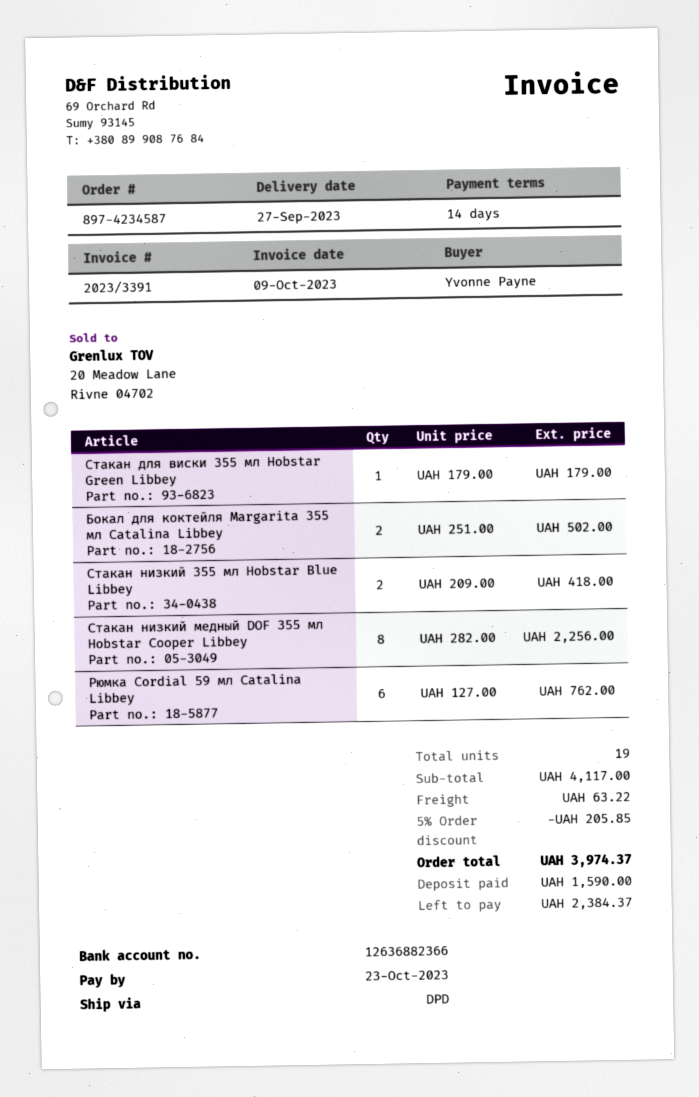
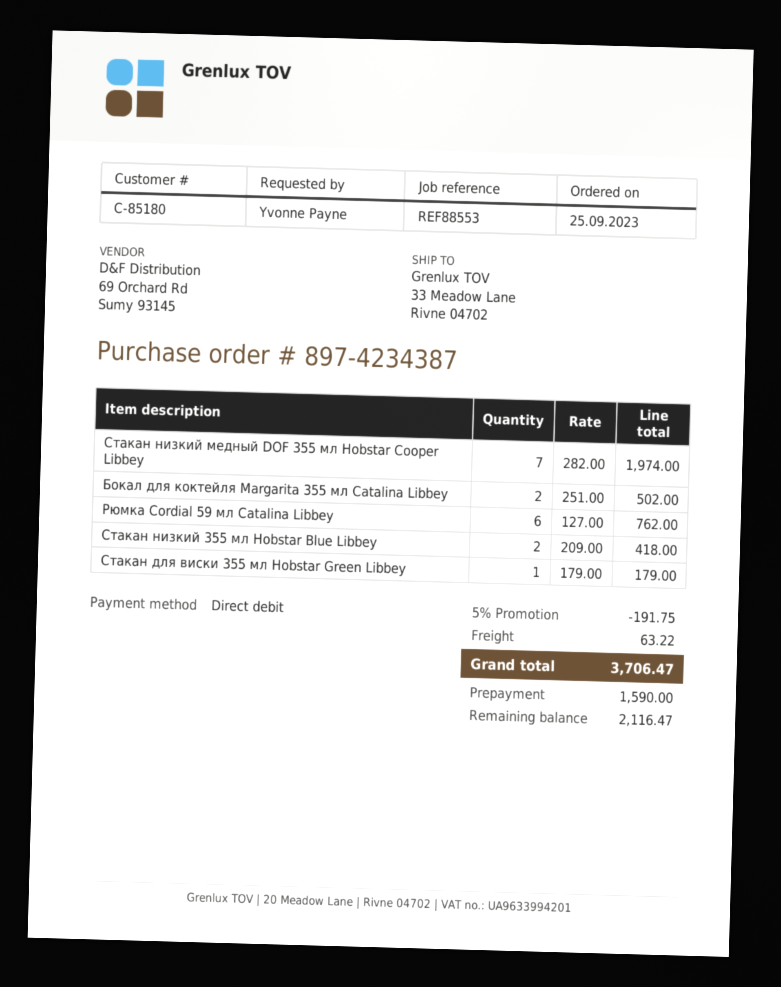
order number: 897-4234587 -> 897-4234387
Стакан низкий медный DOF 355 мл Hobstar Cooper Libbey: 8 x 282.00 = 2256.00 -> 7 x 282.00 = 1974.00
discount: 5% = 205.85 -> 5% = 191.75
total: 3974.37 -> 3706.47
balance: 2384.37 -> 2116.47

